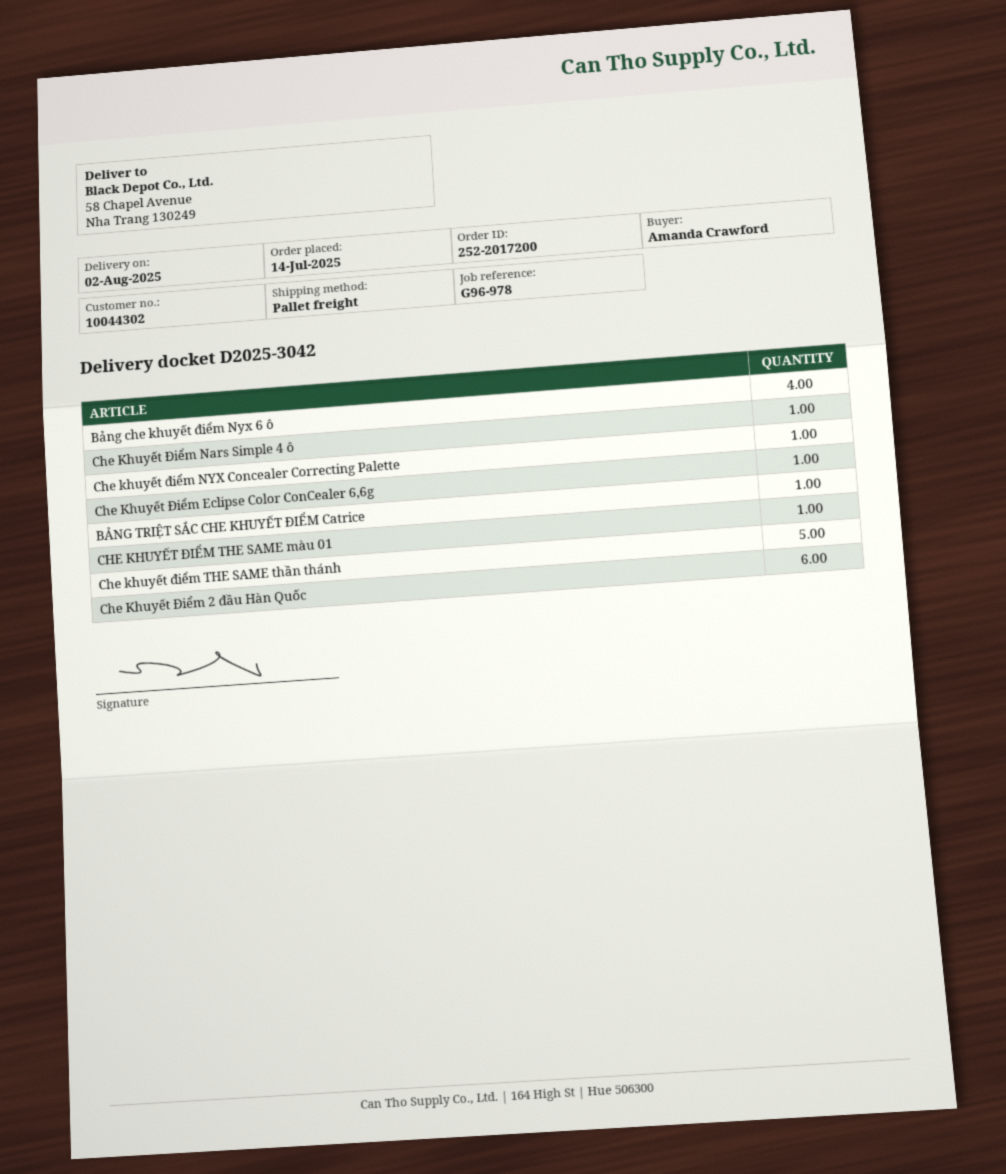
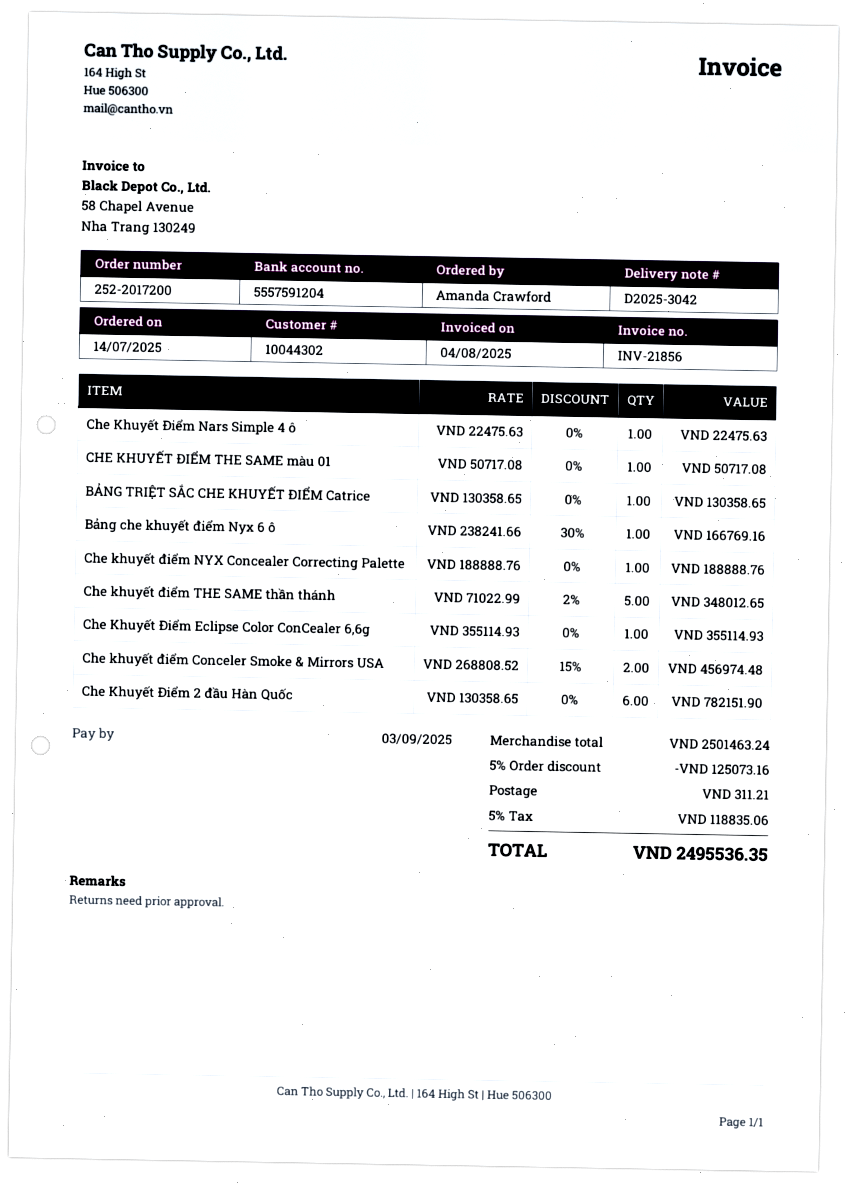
Bảng che khuyết điểm Nyx 6 ô: 4 -> 1
Che khuyết điểm Conceler Smoke & Mirrors USA: none -> 2

